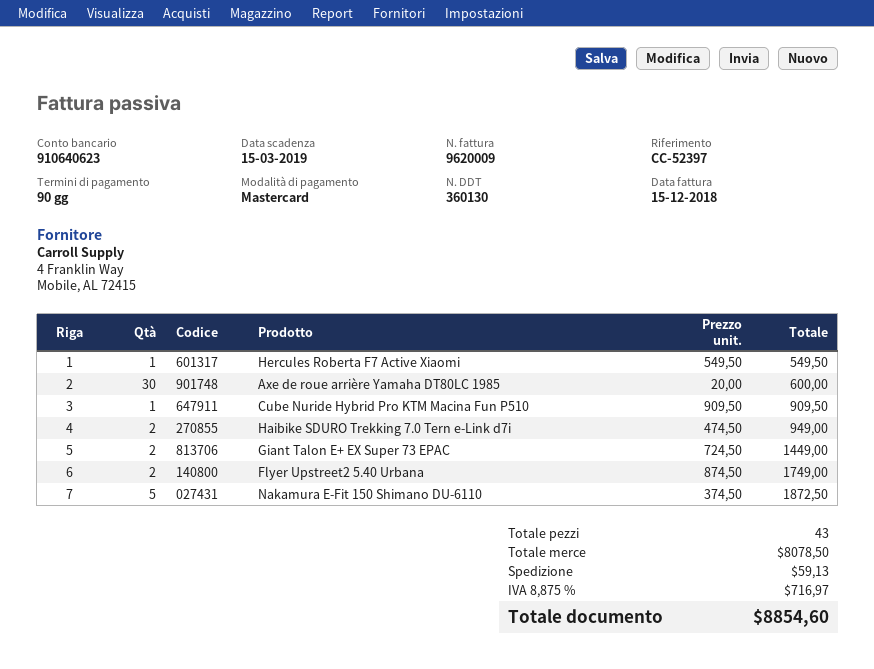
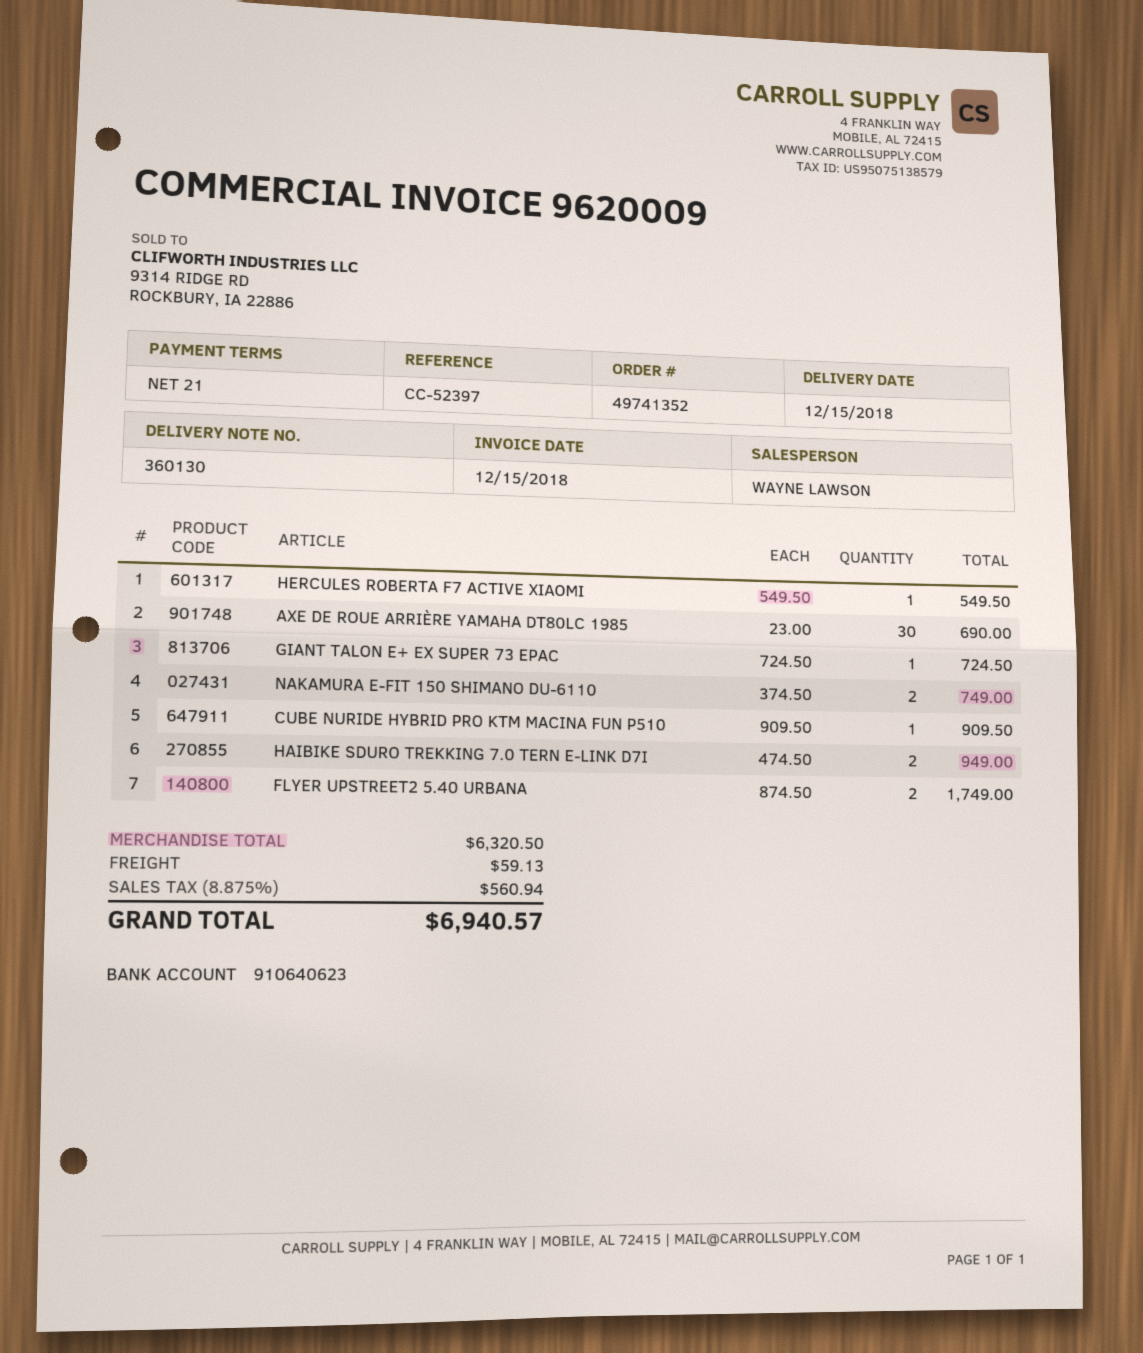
payment terms: 90 days -> 21 days
Axe de roue arrière Yamaha DT80LC 1985: 30 x 20.00 = 600.00 -> 30 x 23.00 = 690.00
Giant Talon E+ EX Super 73 EPAC: 2 x 724.50 = 1449.00 -> 1 x 724.50 = 724.50
Nakamura E-Fit 150 Shimano DU-6110: 5 x 374.50 = 1872.50 -> 2 x 374.50 = 749.00
subtotal: 8078.50 -> 6320.50
tax: 8.875% = 716.97 -> 8.875% = 560.94
total: 8854.60 -> 6940.57

